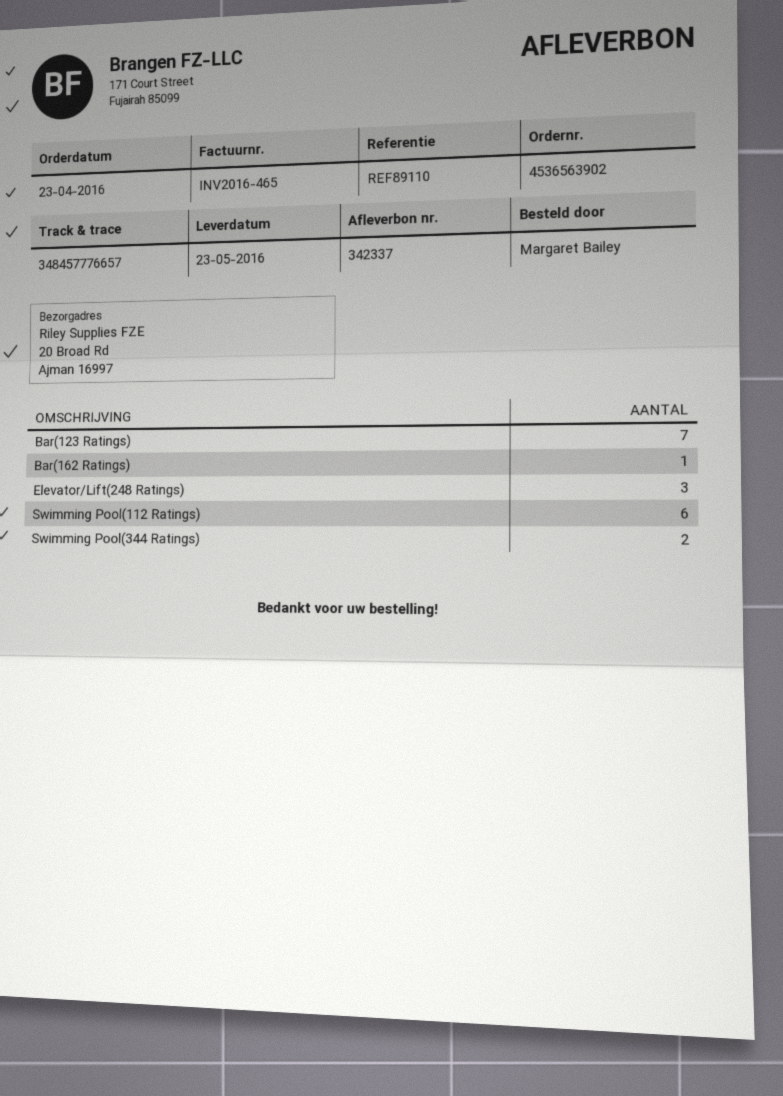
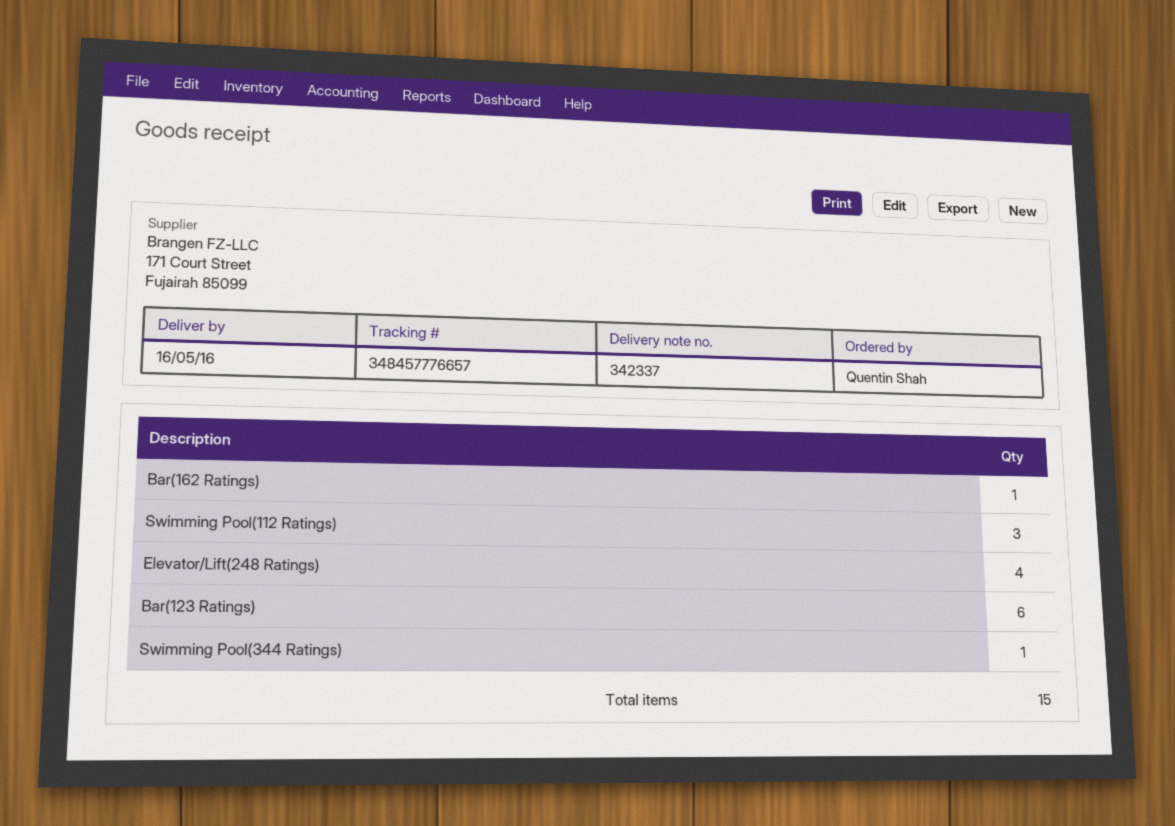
delivery date: 2016-05-23 -> 2016-05-16
ordered by: Margaret Bailey -> Quentin Shah
Bar(123 Ratings): 7 -> 6
Elevator/Lift(248 Ratings): 3 -> 4
Swimming Pool(112 Ratings): 6 -> 3
Swimming Pool(344 Ratings): 2 -> 1

